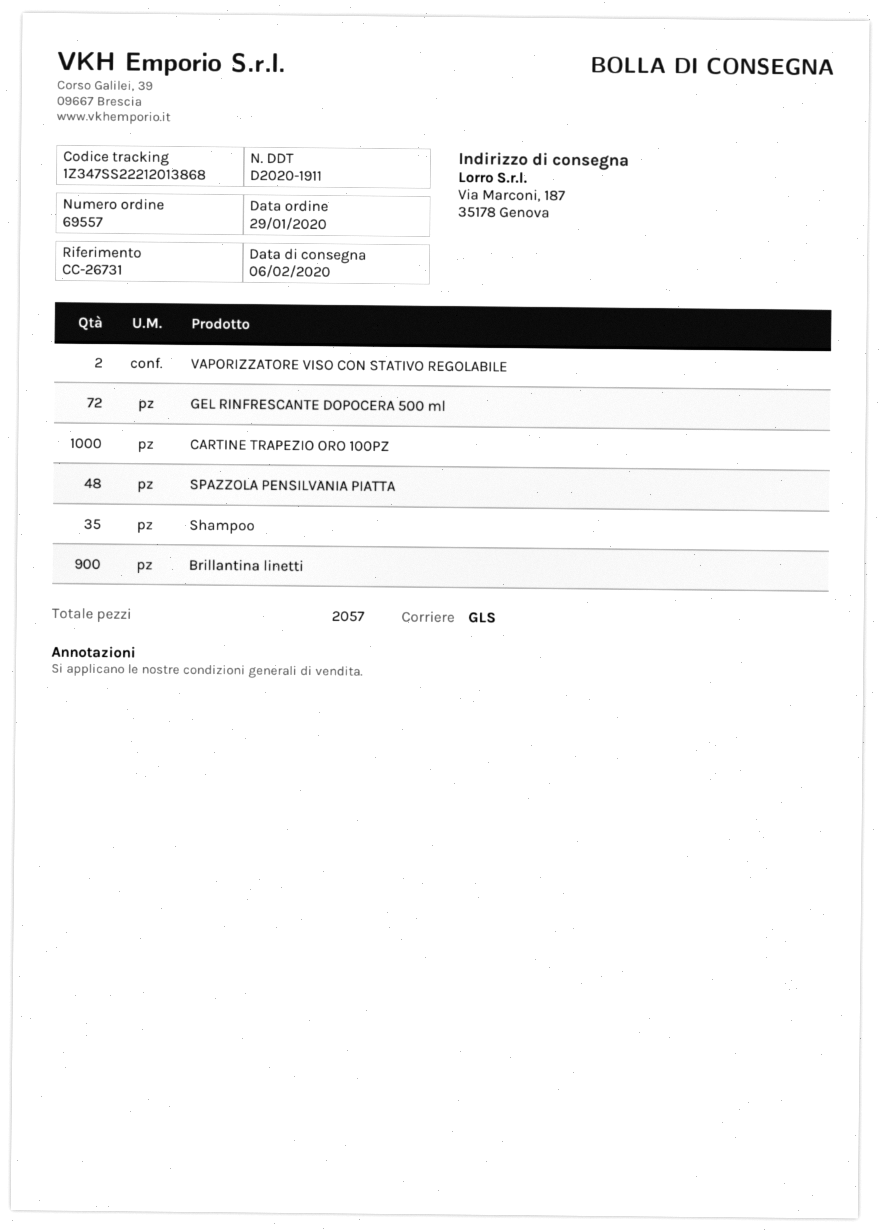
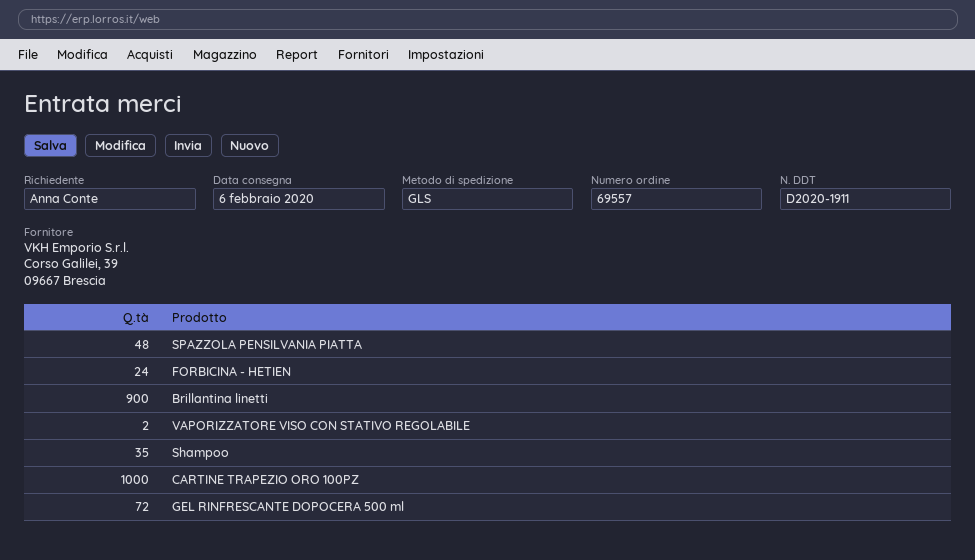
FORBICINA - HETIEN: none -> 24

